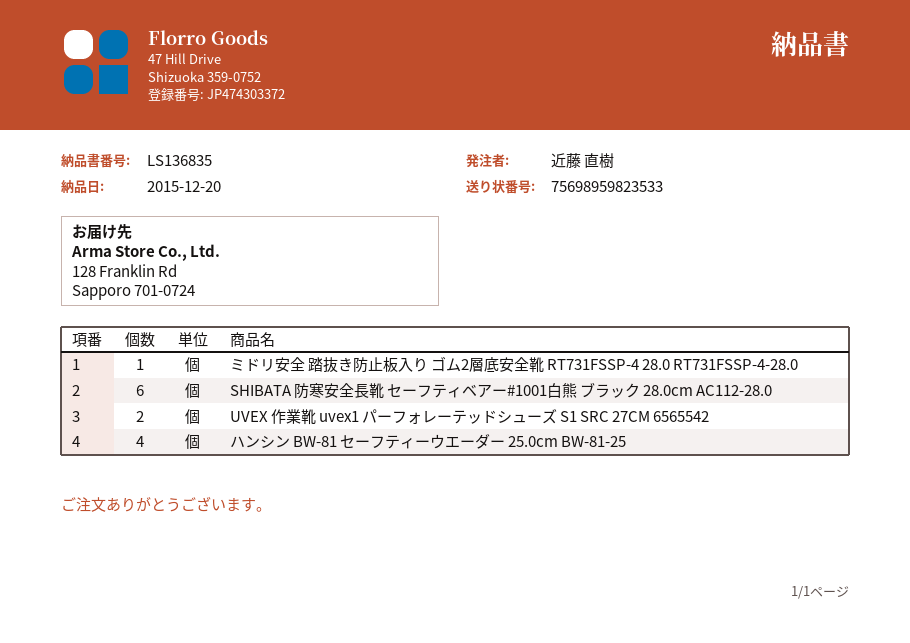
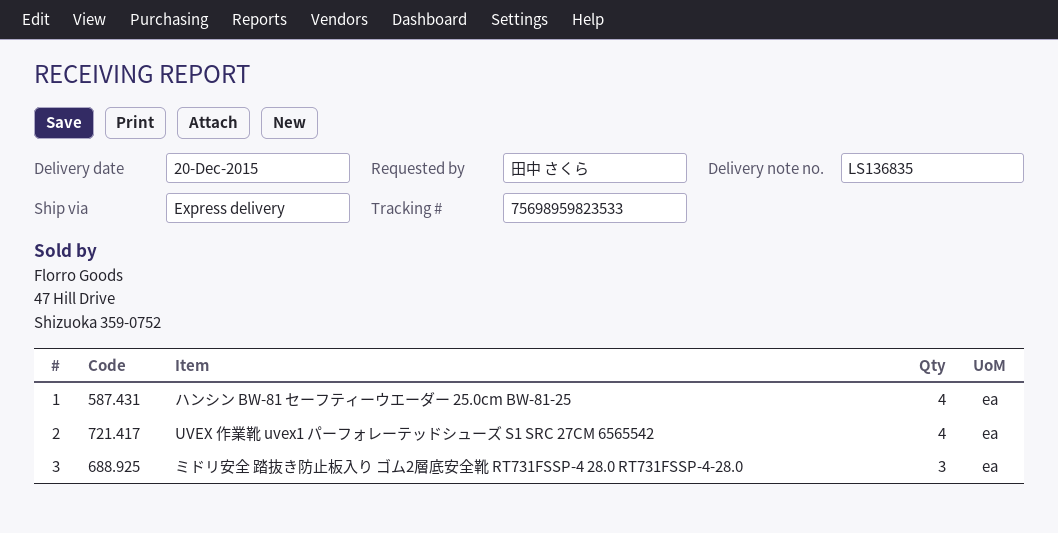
ordered by: 近藤 直樹 -> 田中 さくら
ミドリ安全 踏抜き防止板入り ゴム2層底安全靴 RT731FSSP-4 28.0 RT731FSSP-4-28.0: 1 -> 3
SHIBATA 防寒安全長靴 セーフティベアー#1001白熊 ブラック 28.0cm AC112-28.0: 6 -> none
UVEX 作業靴 uvex1 パーフォレーテッドシューズ S1 SRC 27CM 6565542: 2 -> 4

